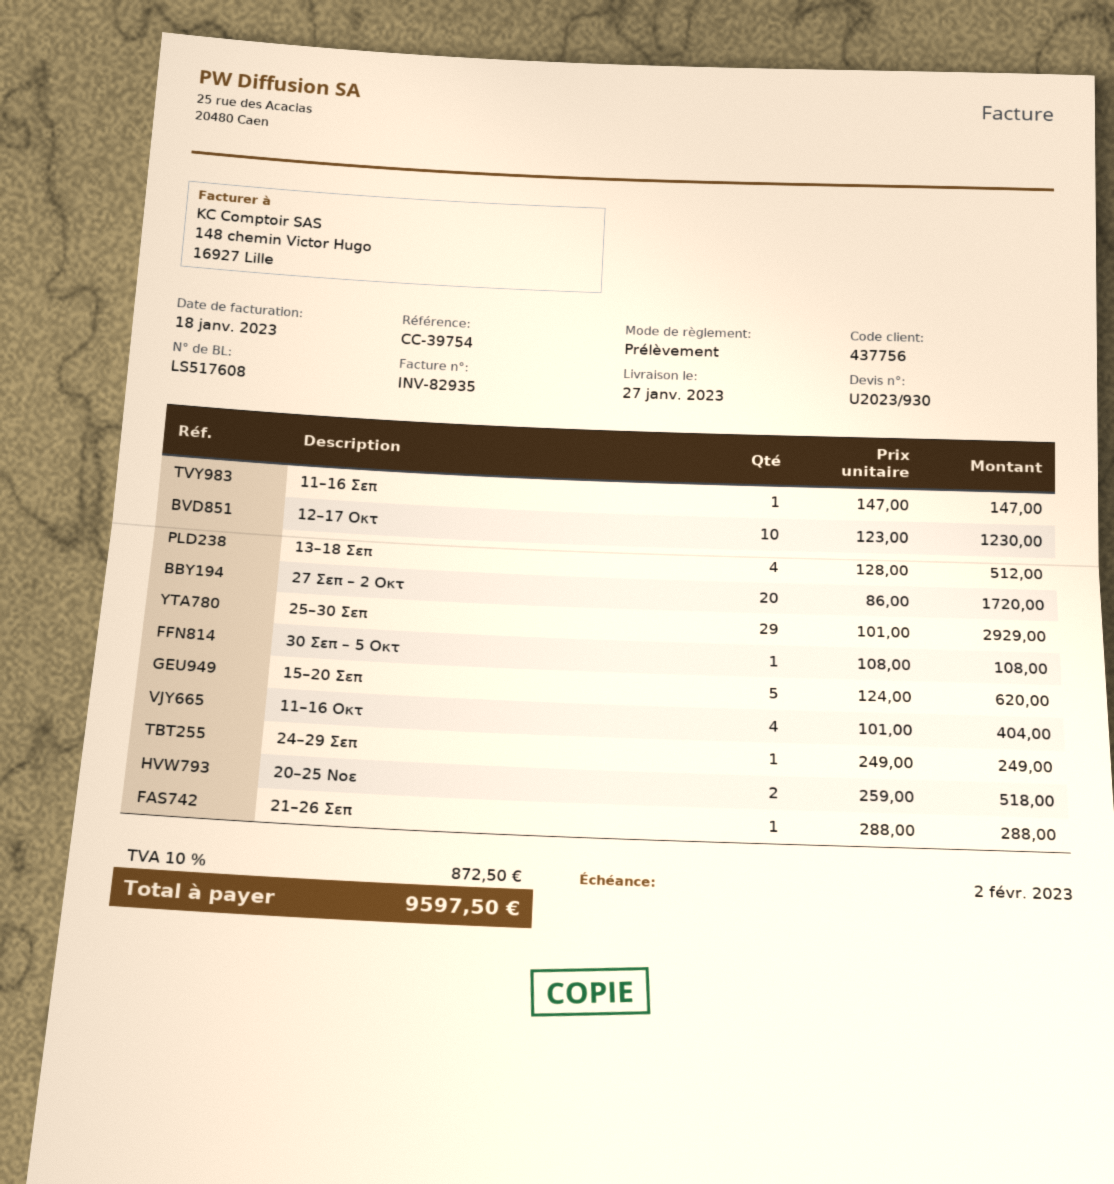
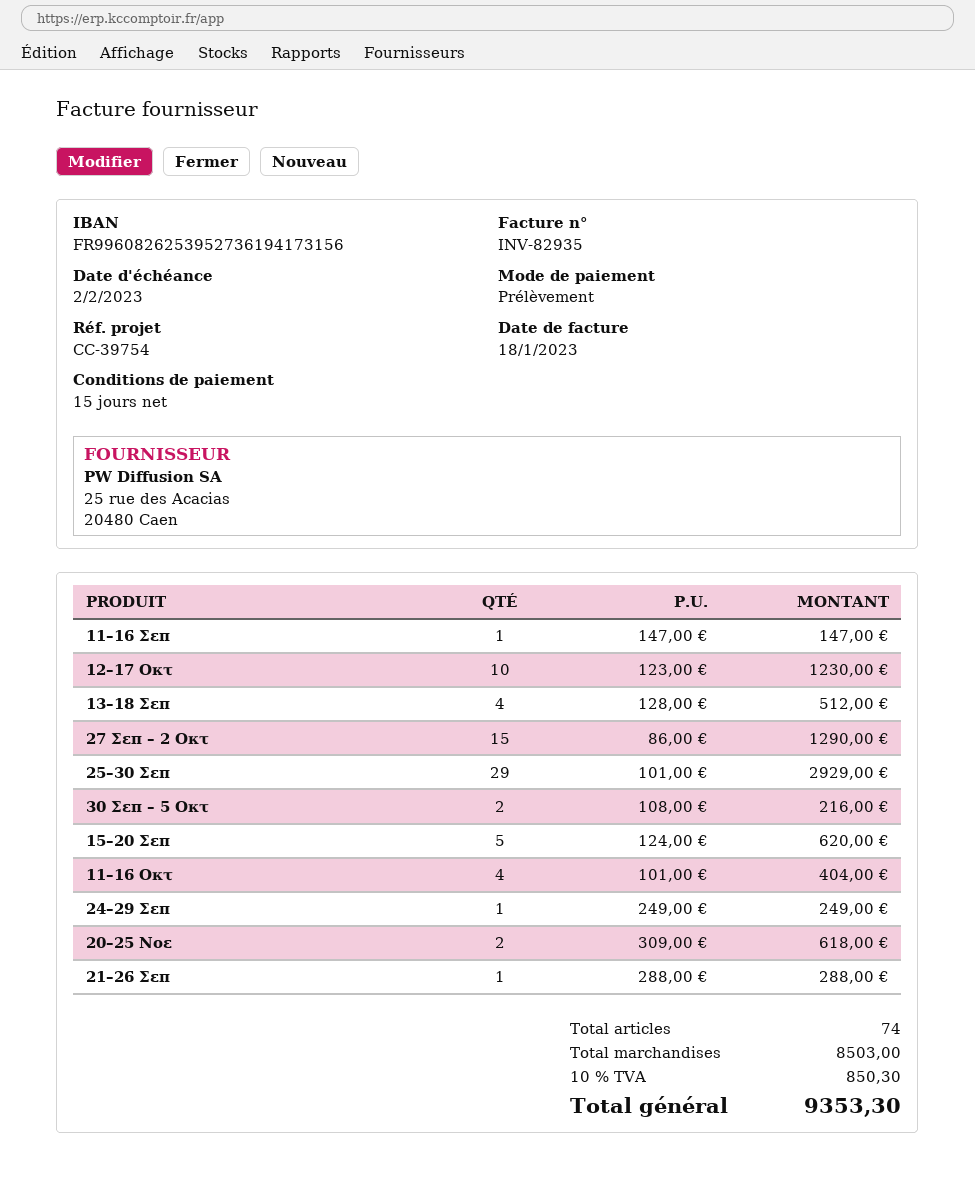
27 Σεπ – 2 Οκτ: 20 x 86.00 = 1720.00 -> 15 x 86.00 = 1290.00
30 Σεπ – 5 Οκτ: 1 x 108.00 = 108.00 -> 2 x 108.00 = 216.00
20–25 Νοε: 2 x 259.00 = 518.00 -> 2 x 309.00 = 618.00
tax: 10% = 872.50 -> 10% = 850.30
total: 9597.50 -> 9353.30

